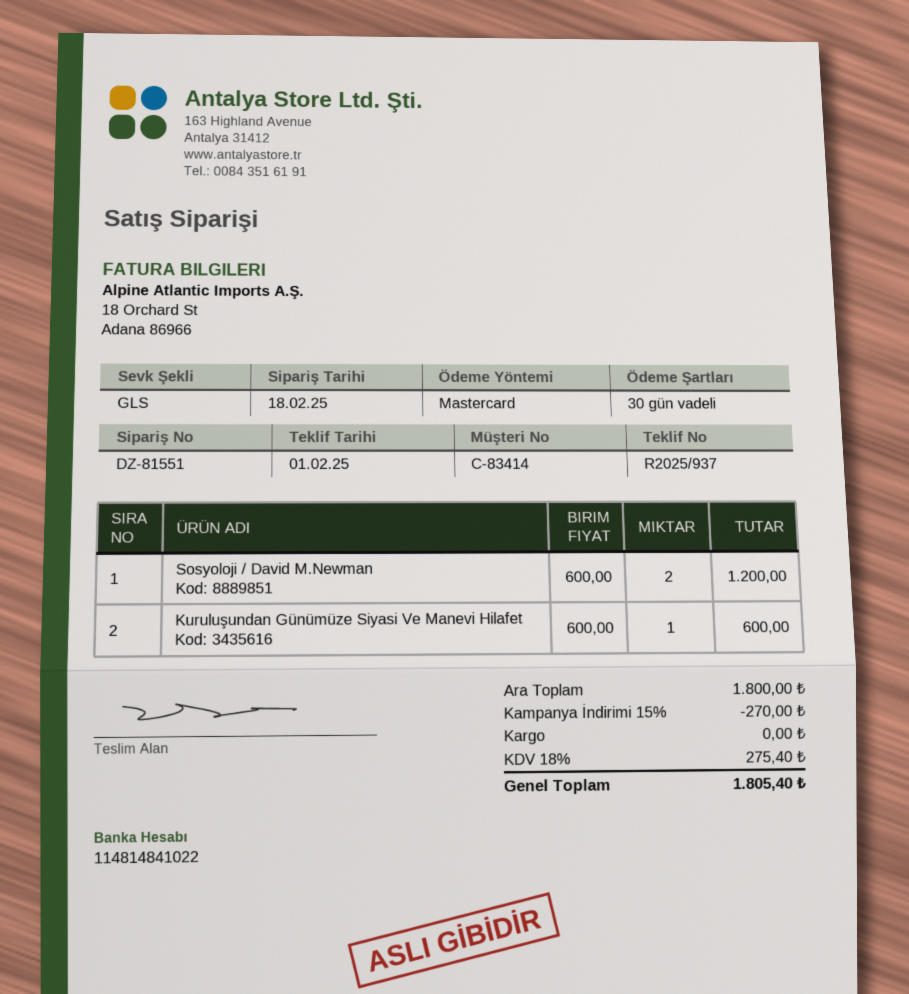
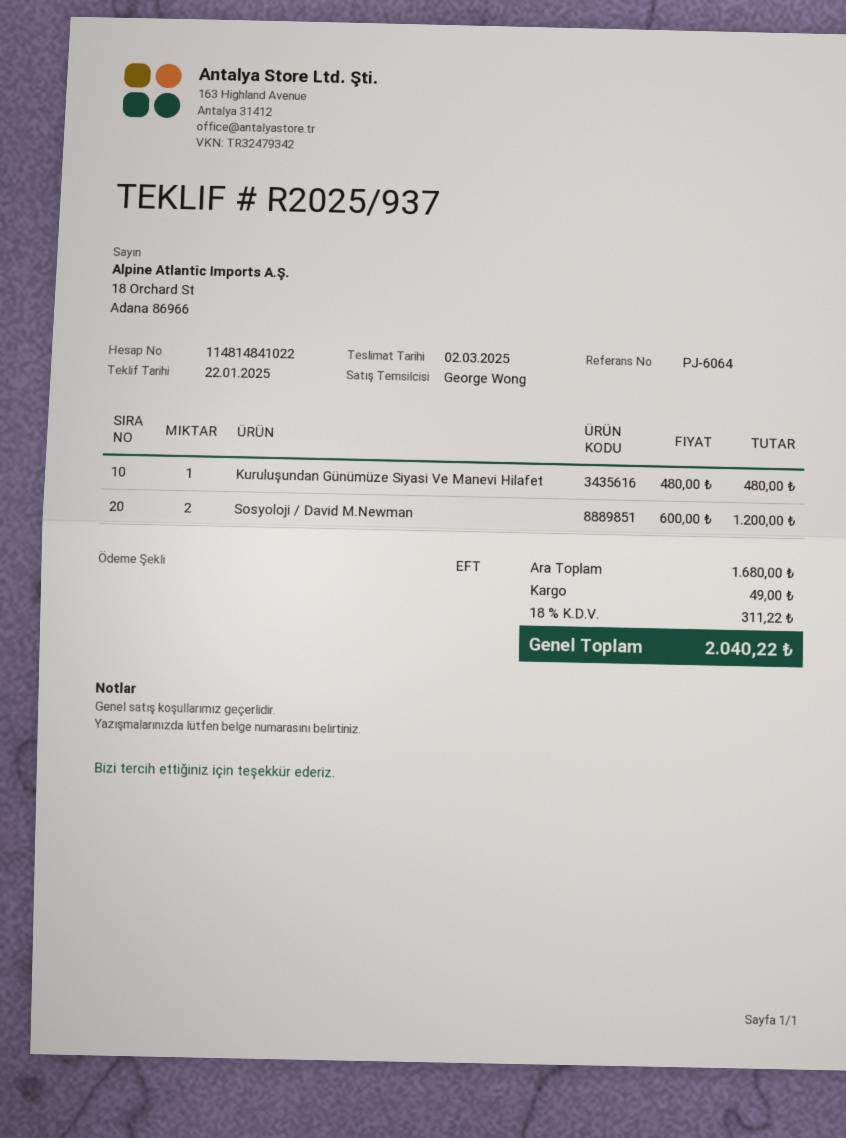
quote date: 2025-02-01 -> 2025-01-22
payment method: Mastercard -> bank transfer
Kuruluşundan Günümüze Siyasi Ve Manevi Hilafet: 1 x 600.00 = 600.00 -> 1 x 480.00 = 480.00
subtotal: 1800.00 -> 1680.00
discount: 15% = 270.00 -> none
shipping: 0.00 -> 49.00
tax: 18% = 275.40 -> 18% = 311.22
total: 1805.40 -> 2040.22

